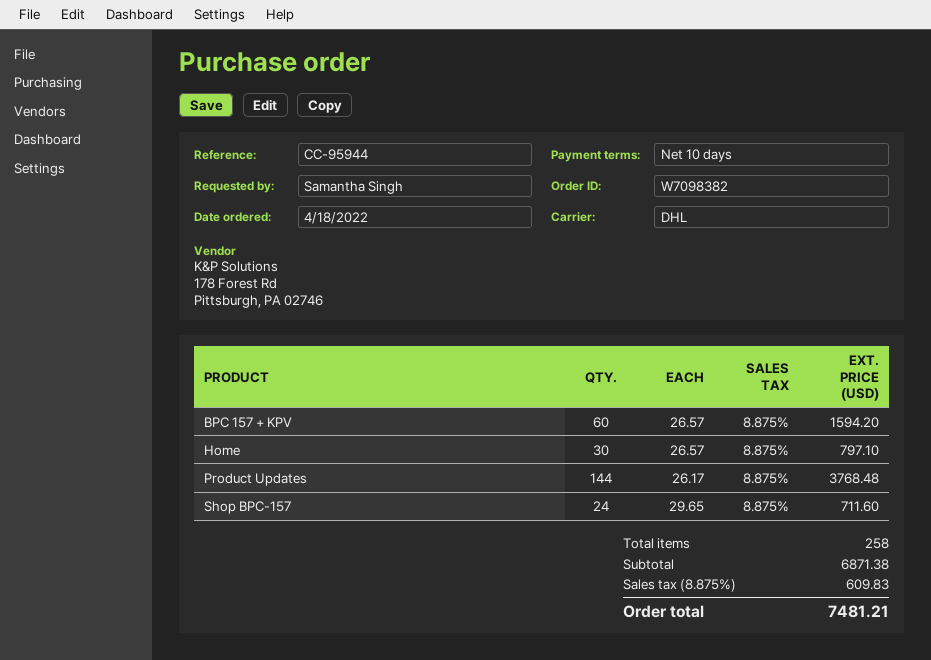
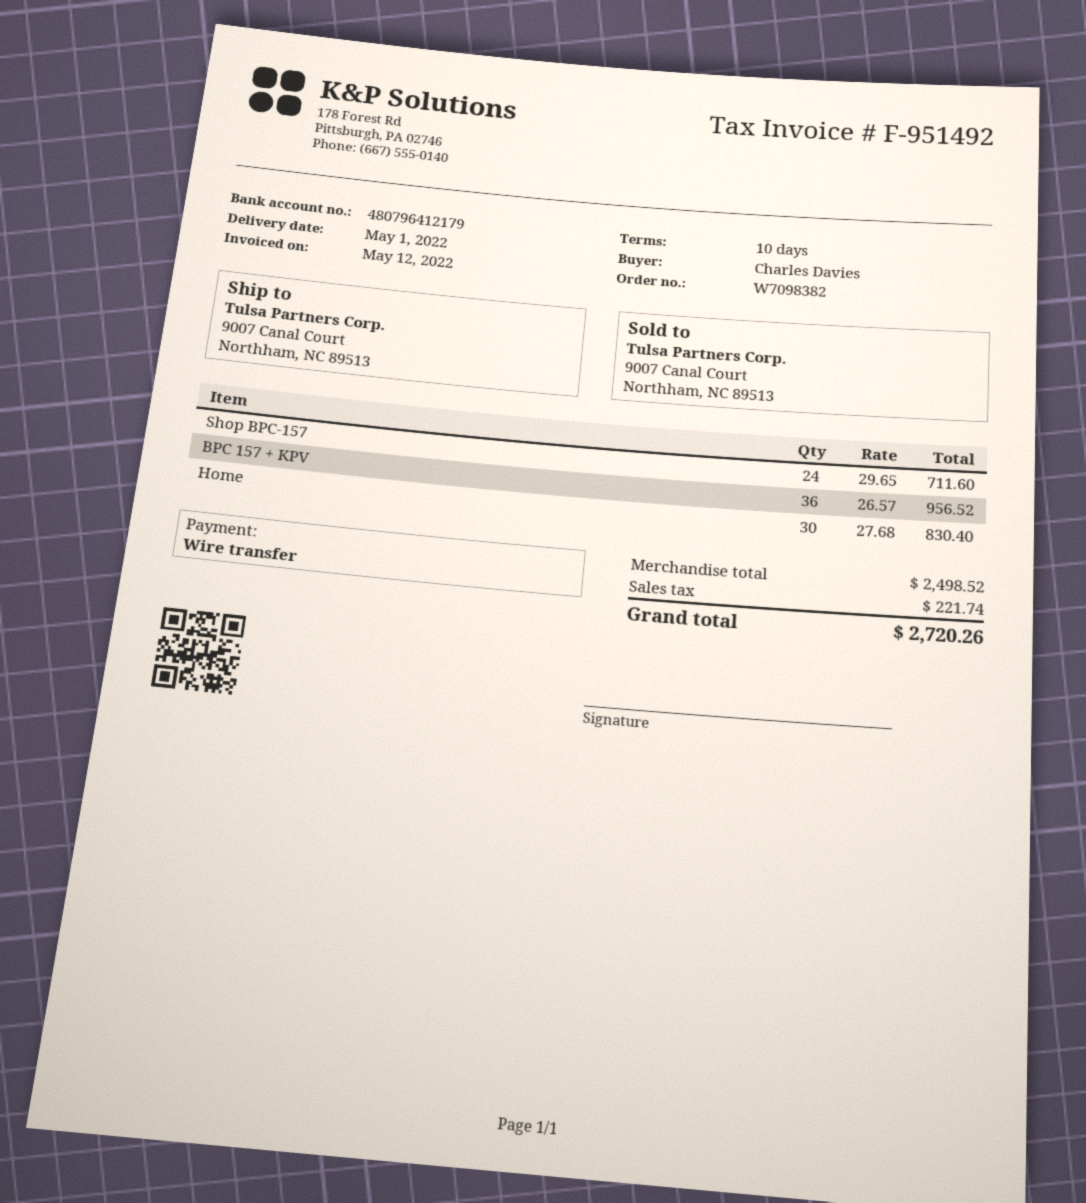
ordered by: Samantha Singh -> Charles Davies
BPC 157 + KPV: 60 x 26.57 = 1594.20 -> 36 x 26.57 = 956.52
Home: 30 x 26.57 = 797.10 -> 30 x 27.68 = 830.40
Product Updates: 144 x 26.17 = 3768.48 -> none
subtotal: 6871.38 -> 2498.52
tax: 609.83 -> 221.74
total: 7481.21 -> 2720.26

